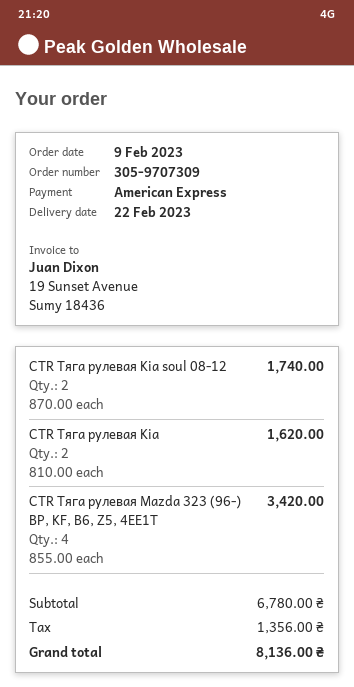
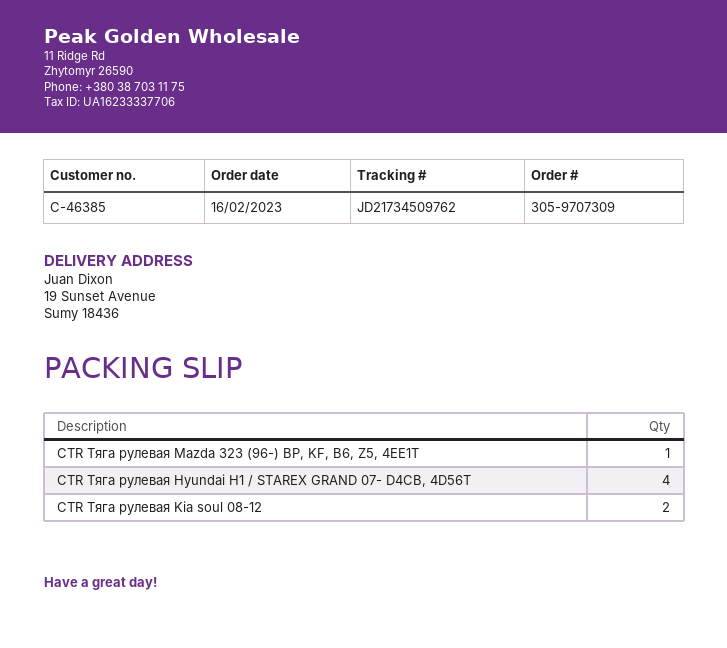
order date: 2023-02-09 -> 2023-02-16
CTR Тяга рулевая Kia: 2 -> none
CTR Тяга рулевая Mazda 323 (96-) BP, KF, B6, Z5, 4EE1T: 4 -> 1
CTR Тяга рулевая Hyundai H1 / STAREX GRAND 07- D4CB, 4D56T: none -> 4

